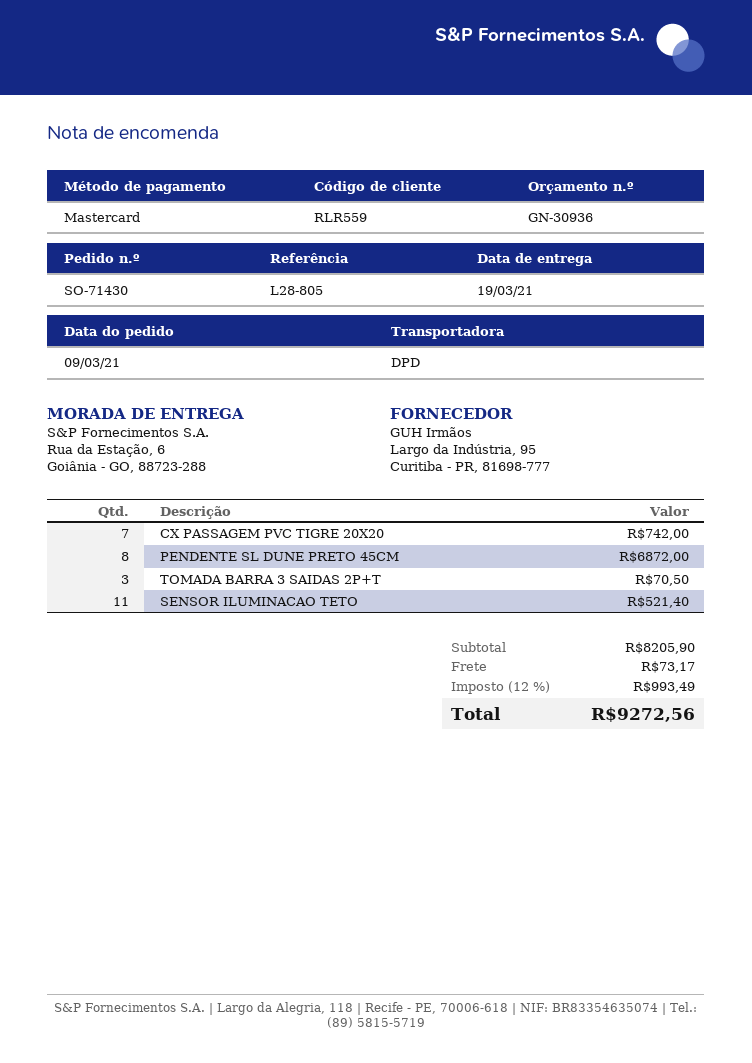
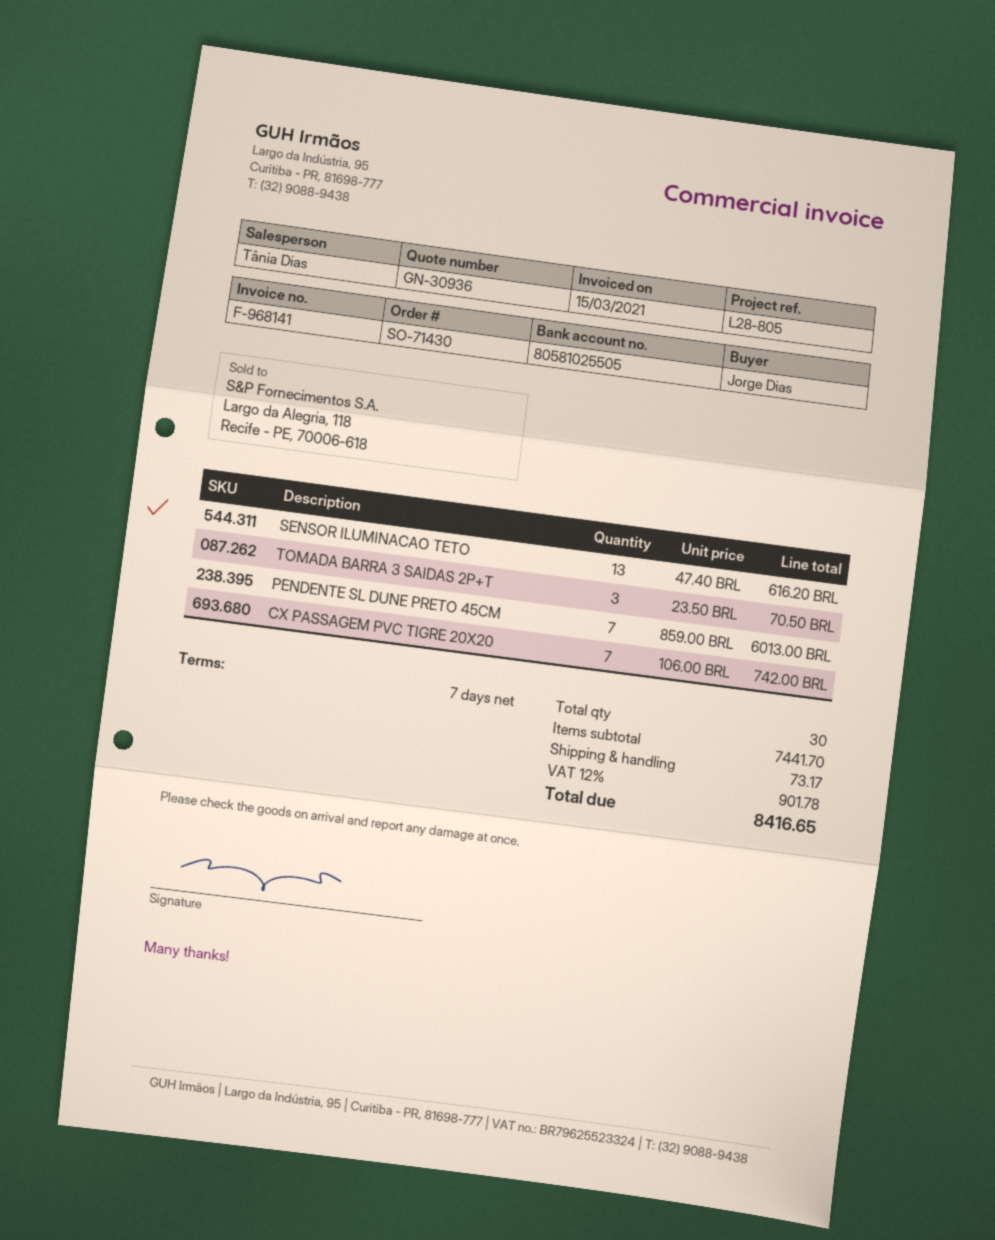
PENDENTE SL DUNE PRETO 45CM: 8 for 6872.00 -> 7 for 6013.00
SENSOR ILUMINACAO TETO: 11 for 521.40 -> 13 for 616.20
subtotal: 8205.90 -> 7441.70
tax: 12% = 993.49 -> 12% = 901.78
total: 9272.56 -> 8416.65

